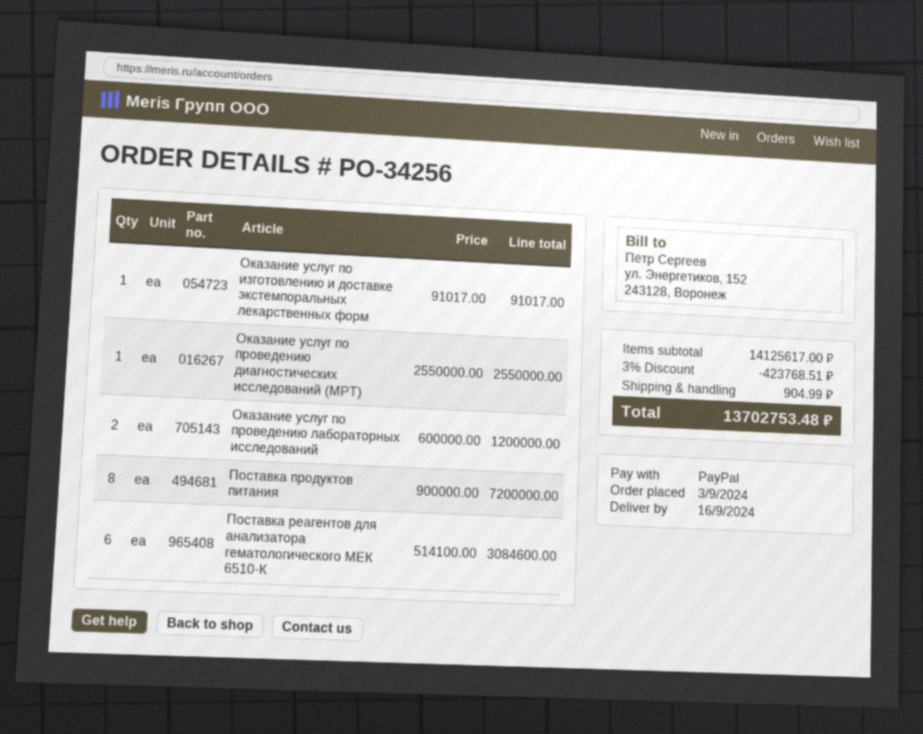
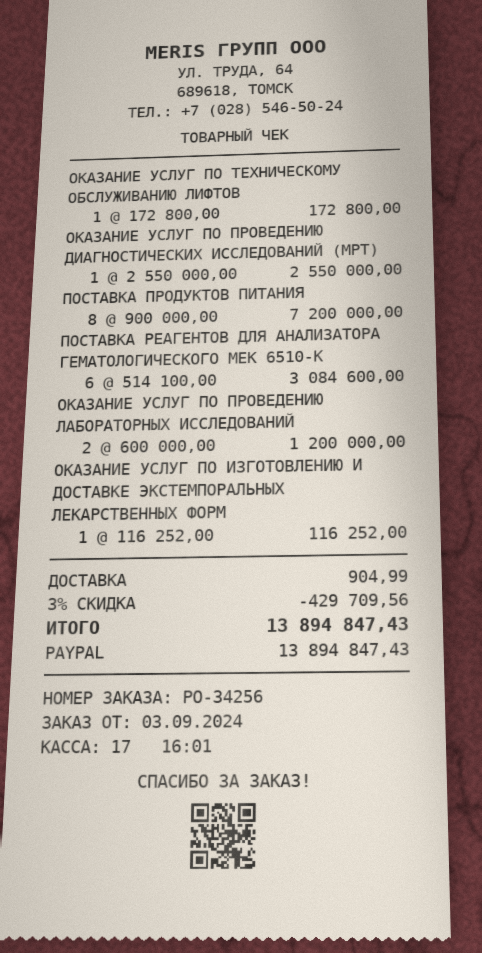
Оказание услуг по изготовлению и доставке экстемпоральных лекарственных форм: 1 x 91017.00 = 91017.00 -> 1 x 116252.00 = 116252.00
ОКАЗАНИЕ УСЛУГ ПО ТЕХНИЧЕСКОМУ ОБСЛУЖИВАНИЮ ЛИФТОВ: none -> 1 x 172800.00 = 172800.00
discount: 3% = 423768.51 -> 3% = 429709.56
total: 13702753.48 -> 13894847.43

